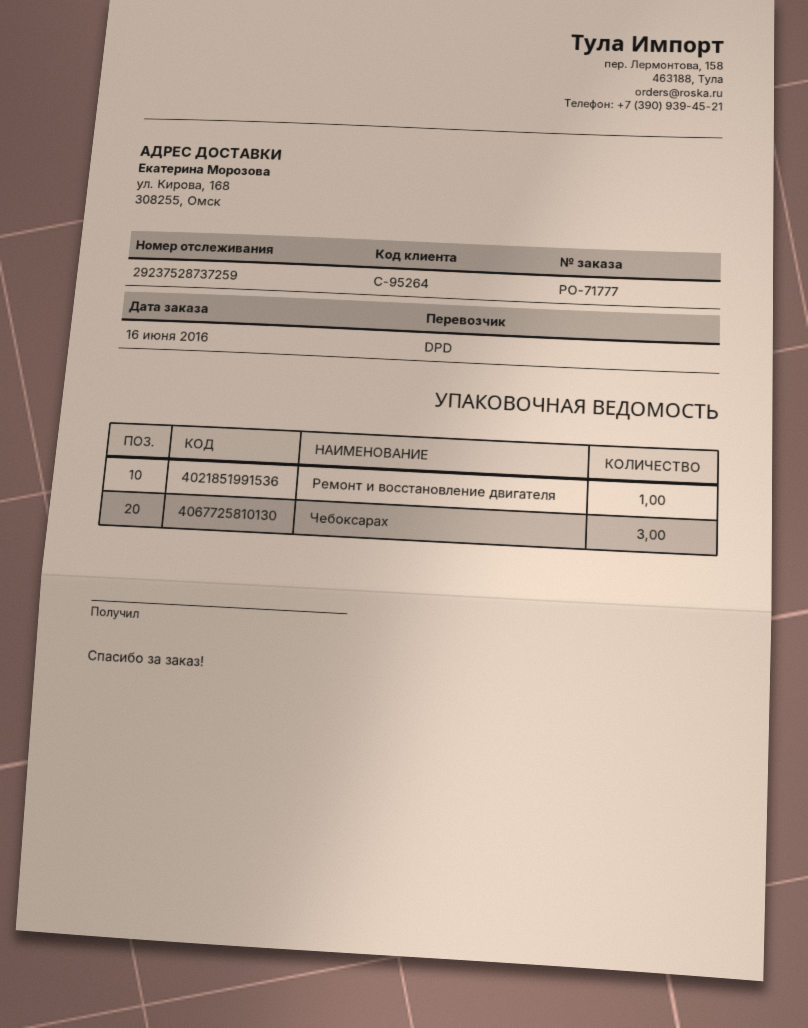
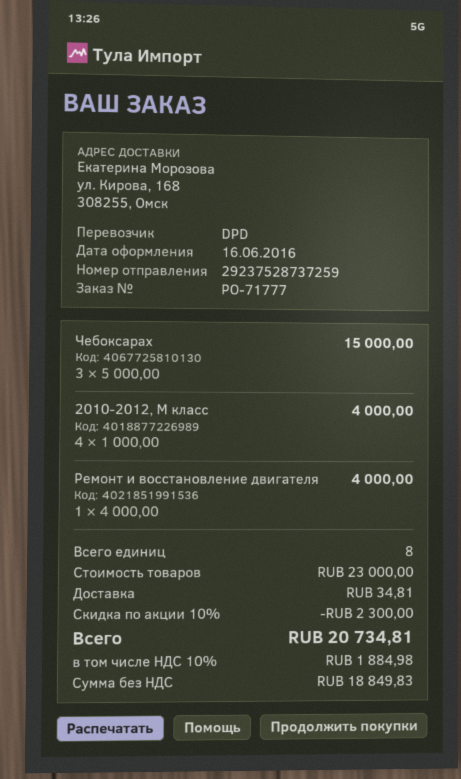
2010-2012, M класс: none -> 4

